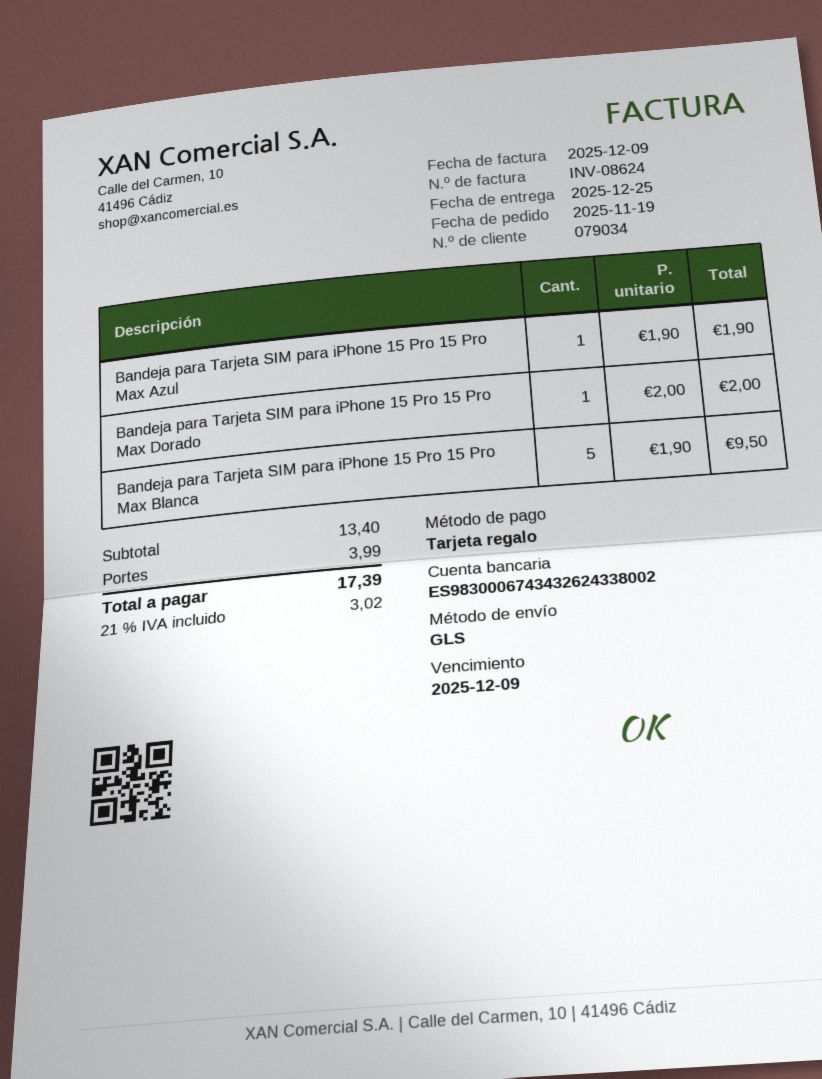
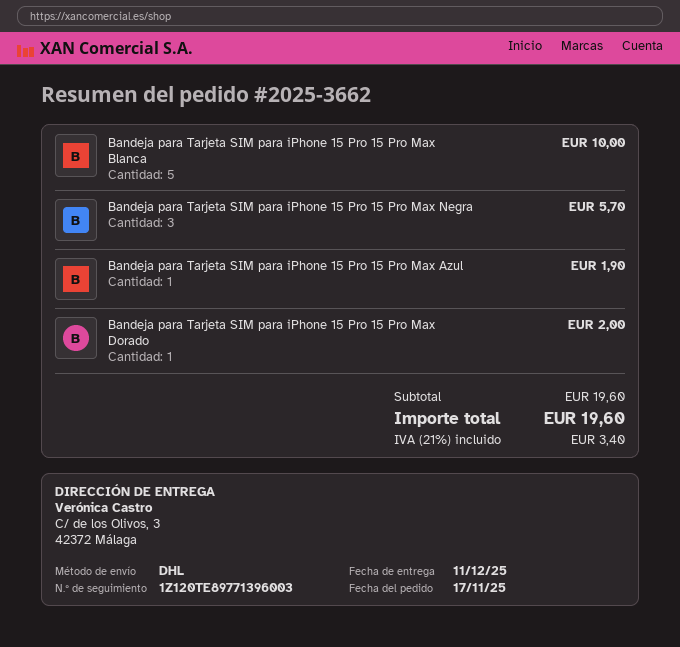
order date: 2025-11-19 -> 2025-11-17
delivery date: 2025-12-25 -> 2025-12-11
shipping method: GLS -> DHL
Bandeja para Tarjeta SIM para iPhone 15 Pro 15 Pro Max Blanca: 5 for 9.50 -> 5 for 10.00
Bandeja para Tarjeta SIM para iPhone 15 Pro 15 Pro Max Negra: none -> 3 for 5.70
subtotal: 13.40 -> 19.60
shipping: 3.99 -> none
tax: 21% = 3.02 -> 21% = 3.40
total: 17.39 -> 19.60

